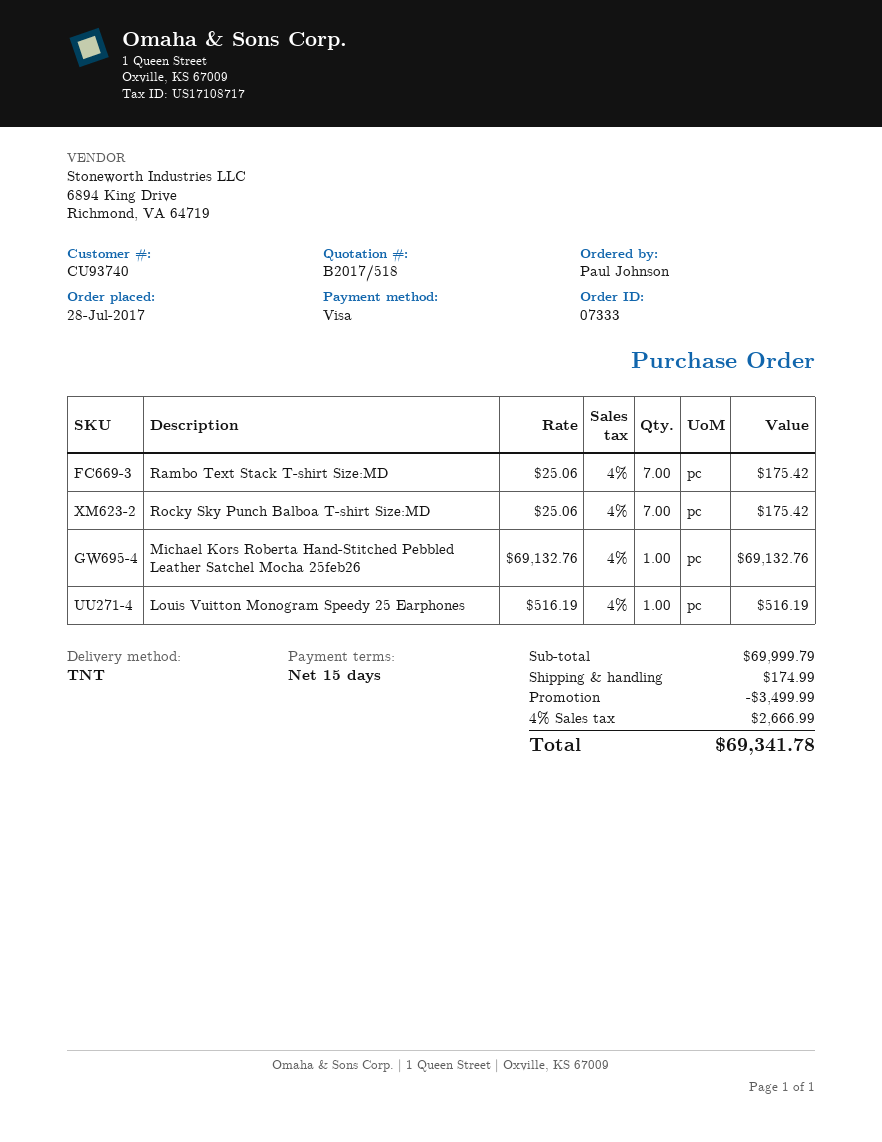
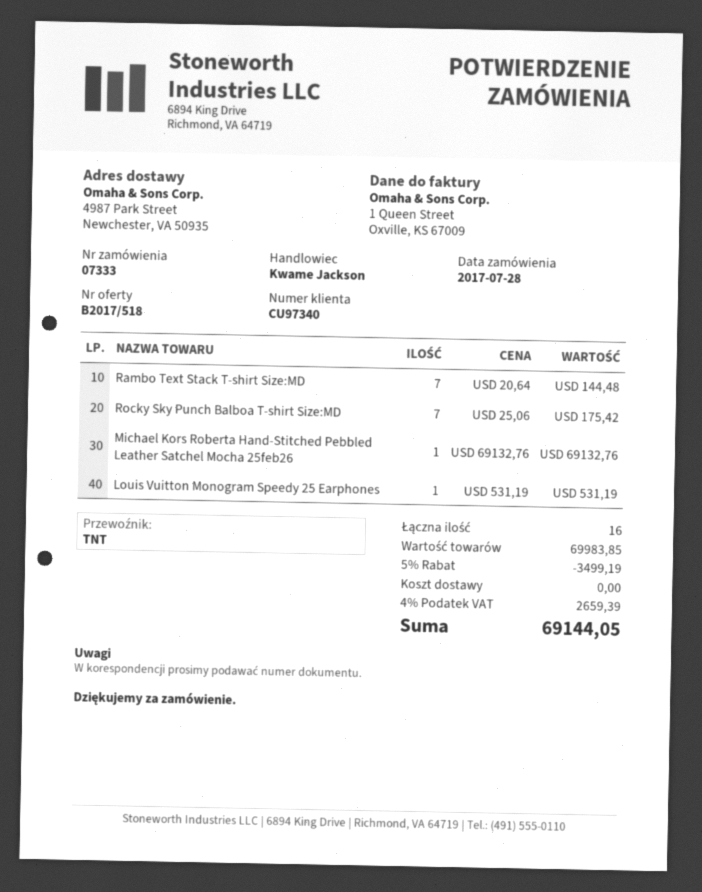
customer number: CU93740 -> CU97340
Rambo Text Stack T-shirt Size:MD: 7 x 25.06 = 175.42 -> 7 x 20.64 = 144.48
Louis Vuitton Monogram Speedy 25 Earphones: 1 x 516.19 = 516.19 -> 1 x 531.19 = 531.19
subtotal: 69999.79 -> 69983.85
discount: 3499.99 -> 3499.19
shipping: 174.99 -> 0.00
tax: 4% = 2666.99 -> 4% = 2659.39
total: 69341.78 -> 69144.05

